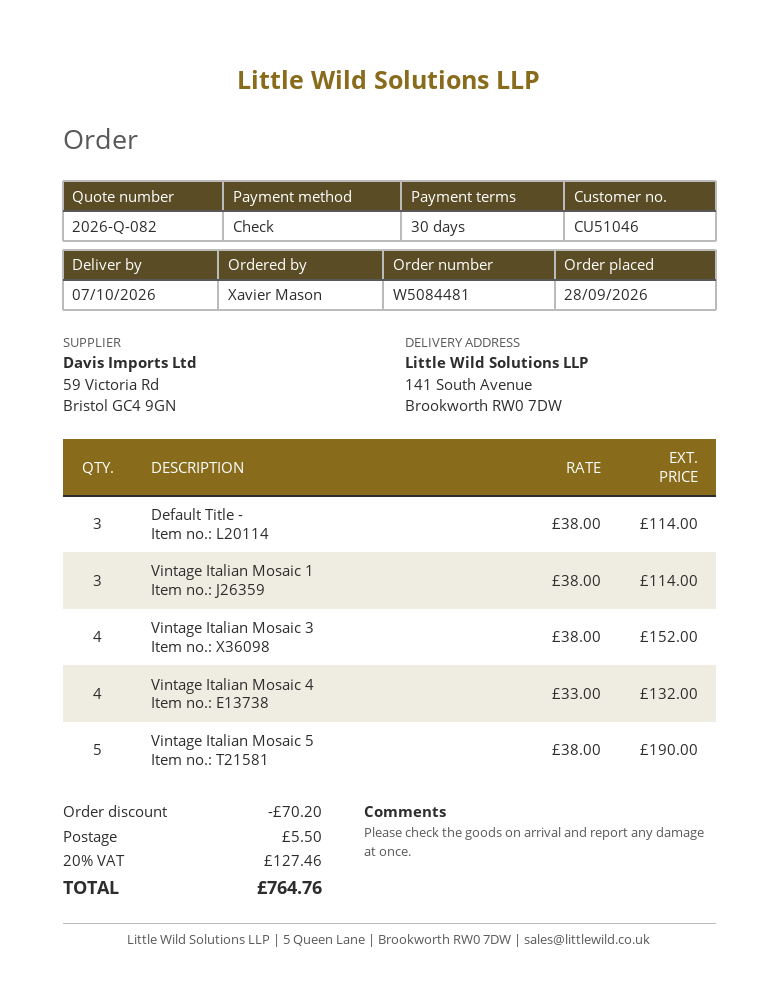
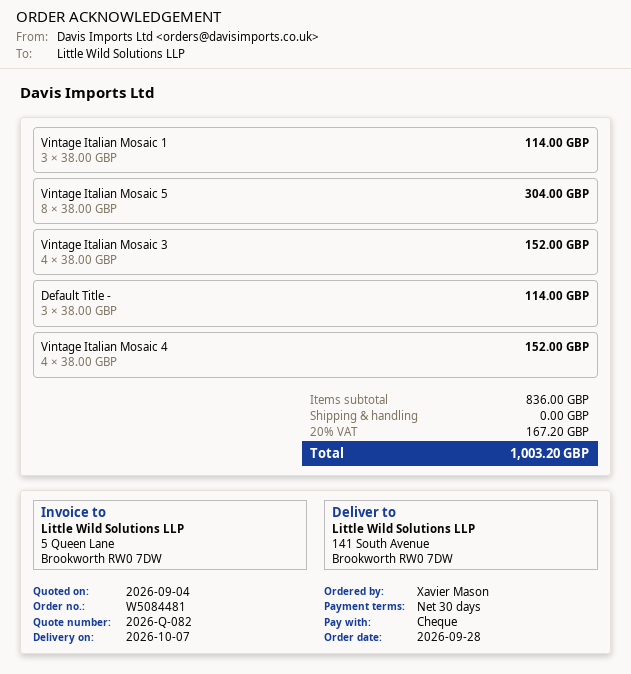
Vintage Italian Mosaic 4: 4 x 33.00 = 132.00 -> 4 x 38.00 = 152.00
Vintage Italian Mosaic 5: 5 x 38.00 = 190.00 -> 8 x 38.00 = 304.00
discount: 70.20 -> none
shipping: 5.50 -> 0.00
tax: 20% = 127.46 -> 20% = 167.20
total: 764.76 -> 1003.20

